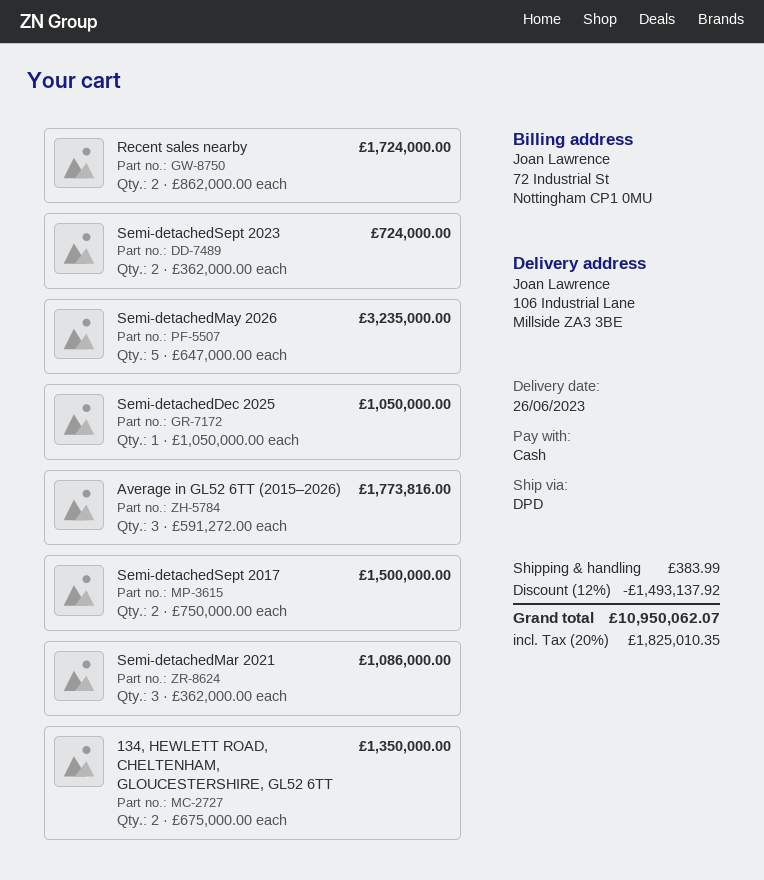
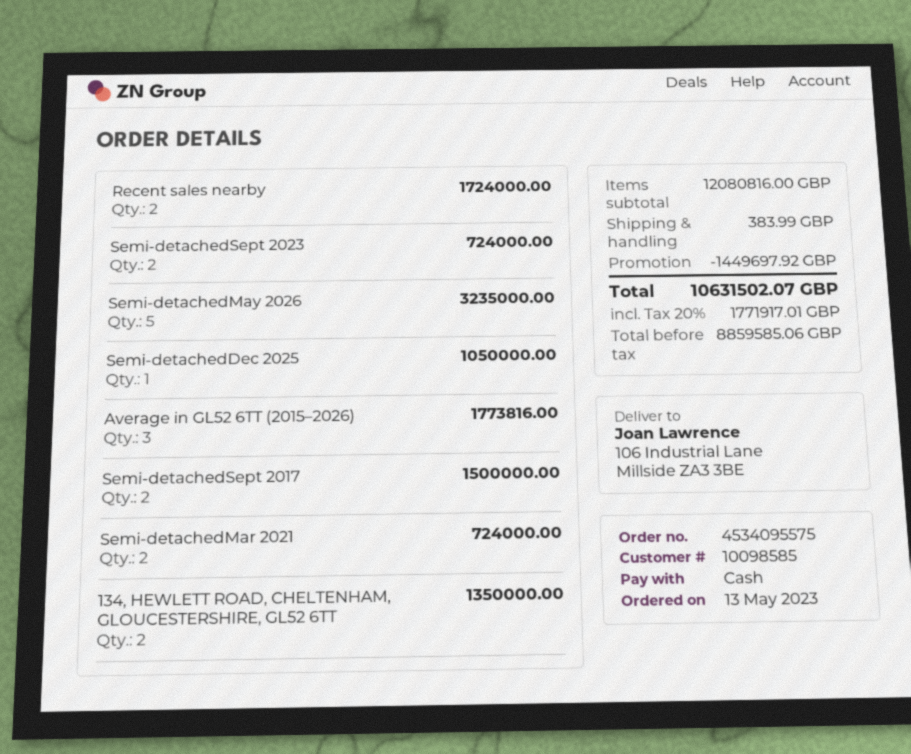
Semi-detachedMar 2021: 3 for 1086000.00 -> 2 for 724000.00
discount: 1493137.92 -> 1449697.92
tax: 20% = 1825010.35 -> 20% = 1771917.01
total: 10950062.07 -> 10631502.07

